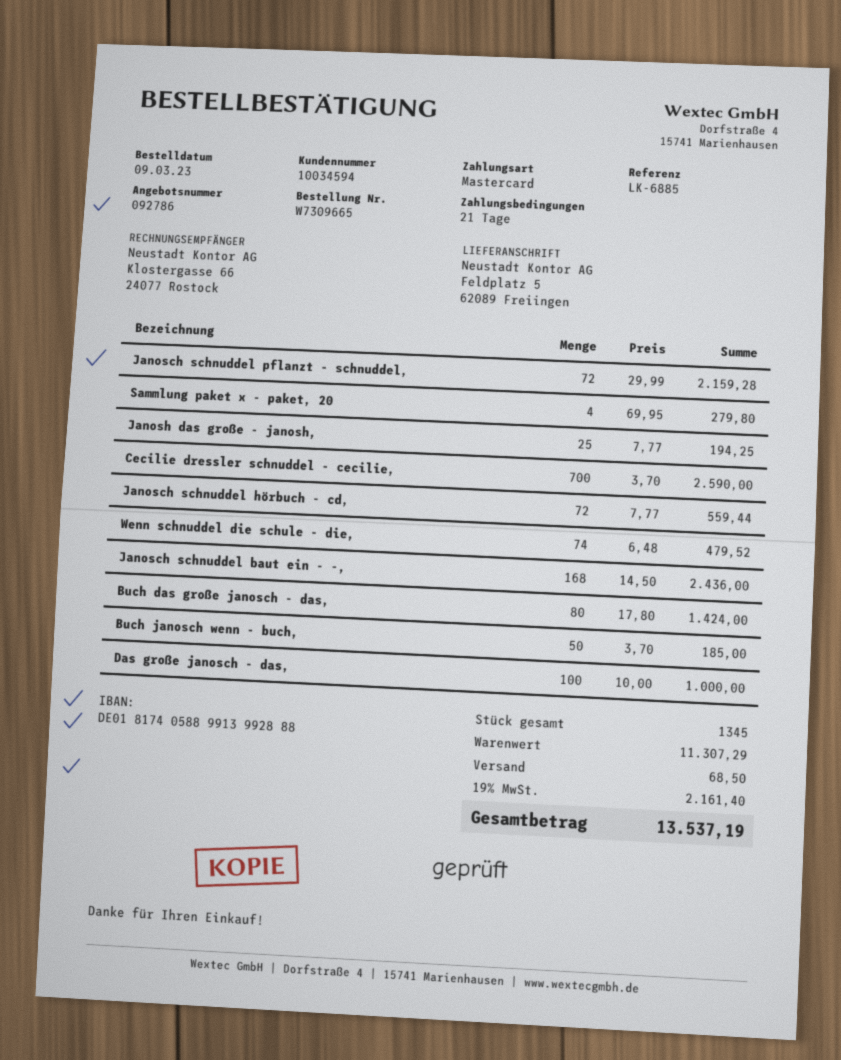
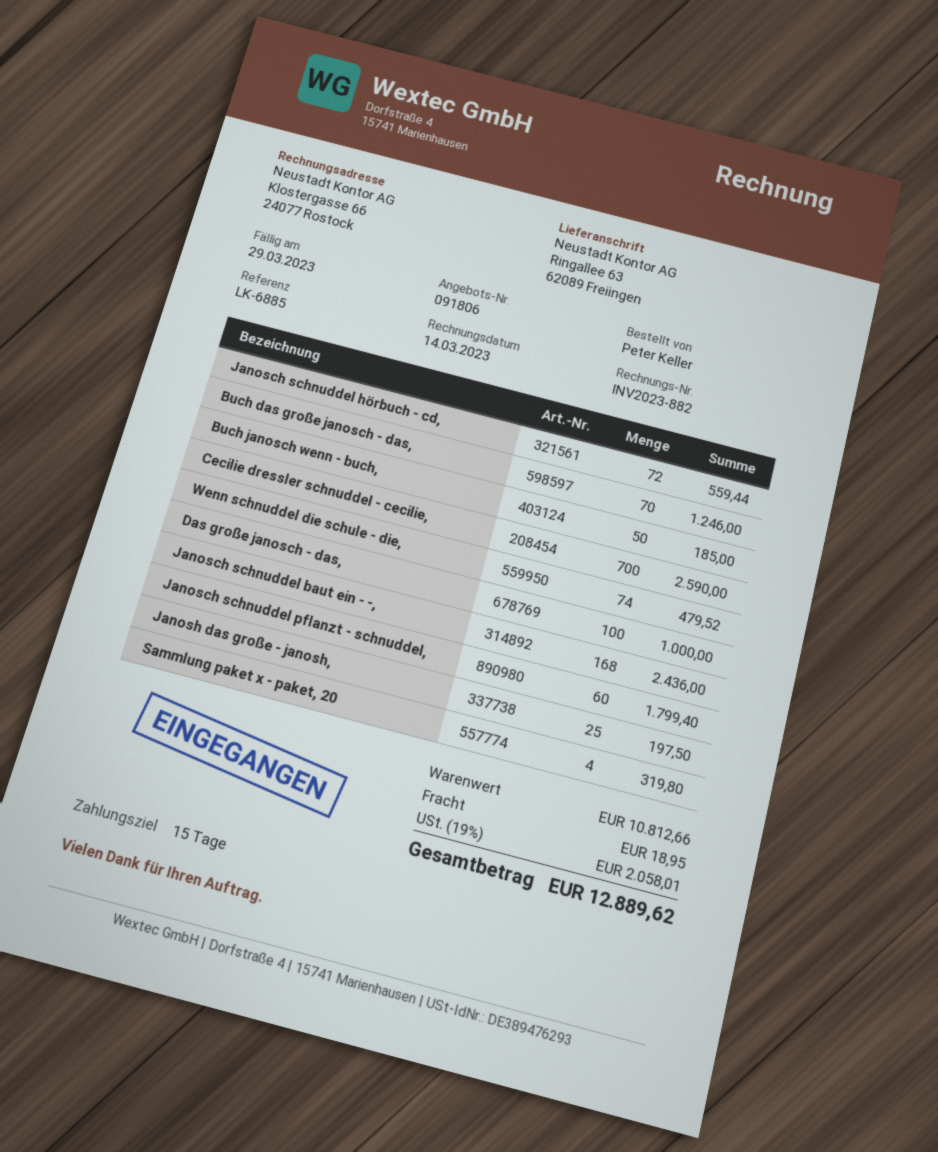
quote number: 092786 -> 091806
payment terms: 21 days -> 15 days
ship to: Feldplatz 5, 62089 Freiingen -> Ringallee 63, 62089 Freiingen
Janosch schnuddel pflanzt - schnuddel,: 72 for 2159.28 -> 60 for 1799.40
Sammlung paket x - paket, 20: 4 for 279.80 -> 4 for 319.80
Janosh das große - janosh,: 25 for 194.25 -> 25 for 197.50
Buch das große janosch - das,: 80 for 1424.00 -> 70 for 1246.00
subtotal: 11307.29 -> 10812.66
shipping: 68.50 -> 18.95
tax: 19% = 2161.40 -> 19% = 2058.01
total: 13537.19 -> 12889.62

